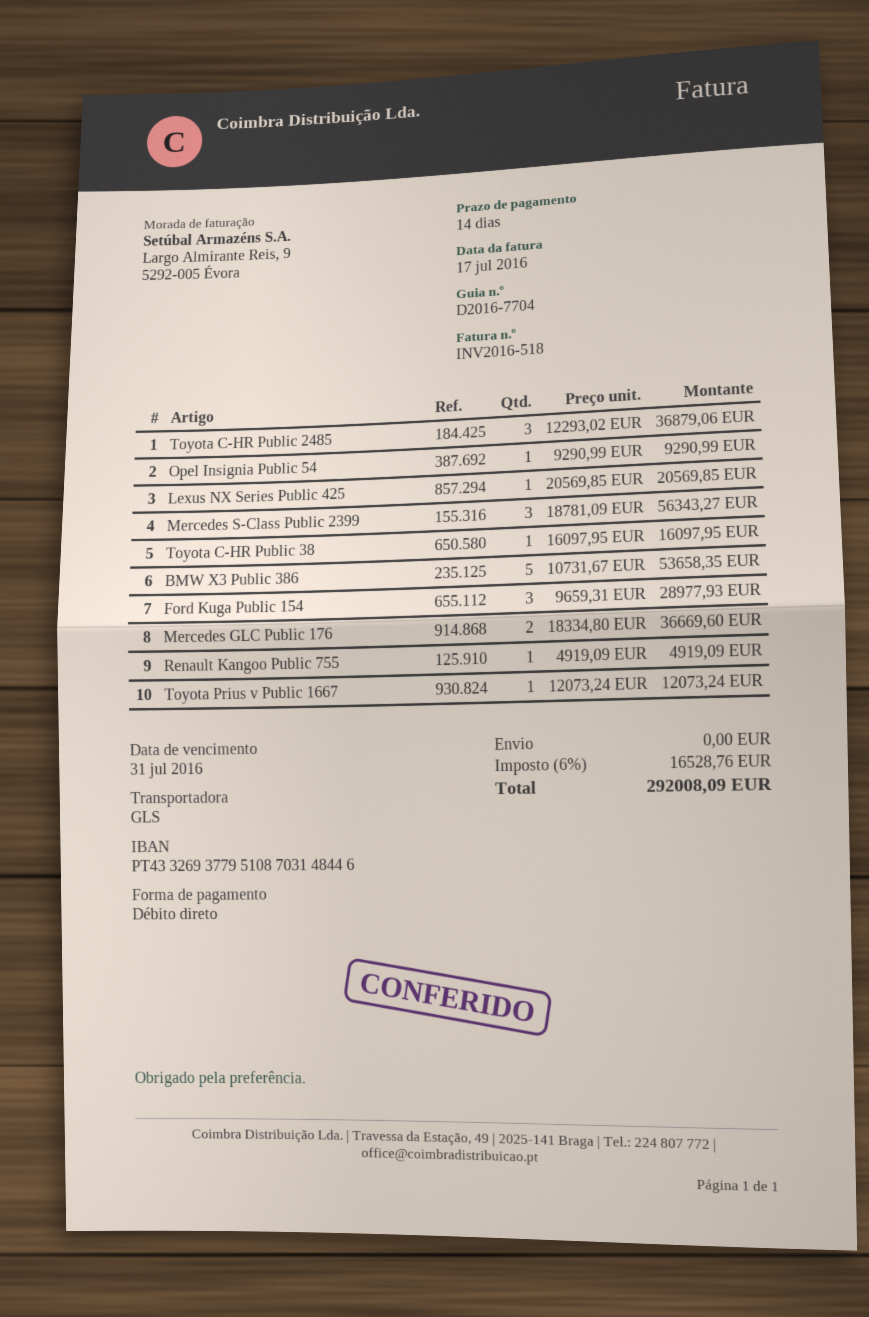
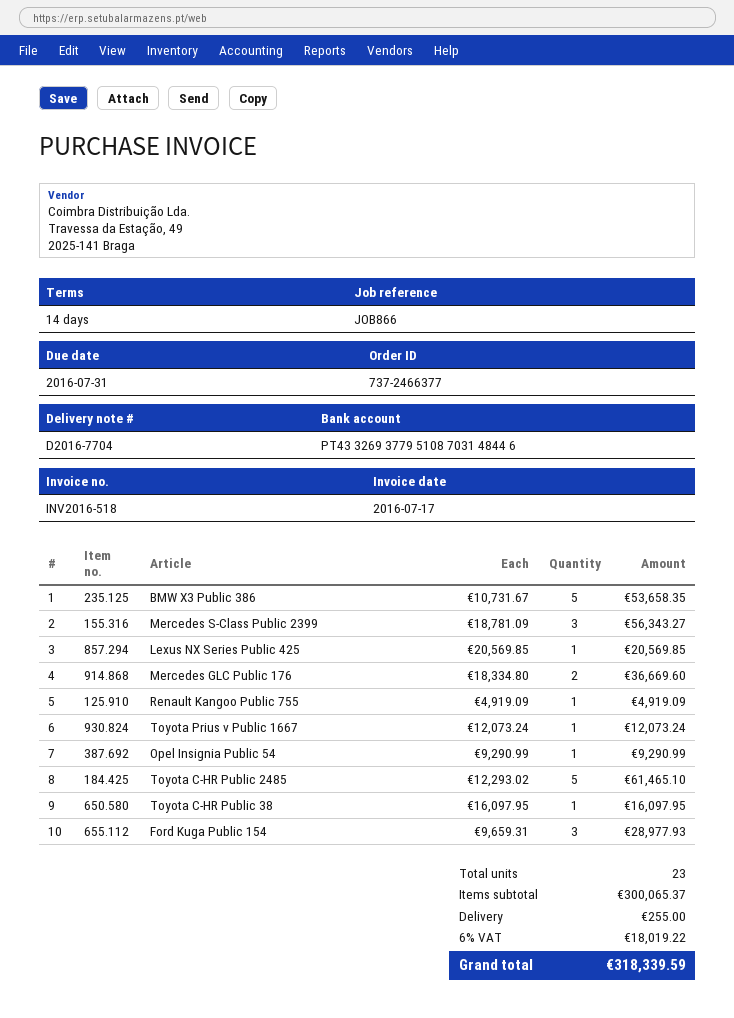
Toyota C-HR Public 2485: 3 x 12293.02 = 36879.06 -> 5 x 12293.02 = 61465.10
shipping: 0.00 -> 255.00
tax: 6% = 16528.76 -> 6% = 18019.22
total: 292008.09 -> 318339.59

